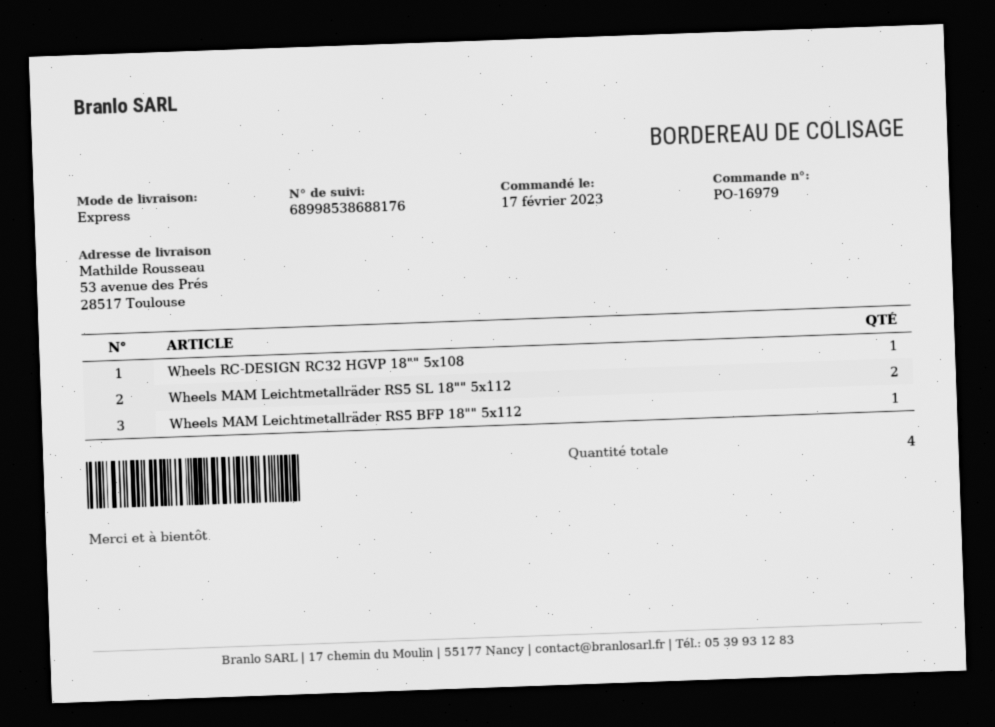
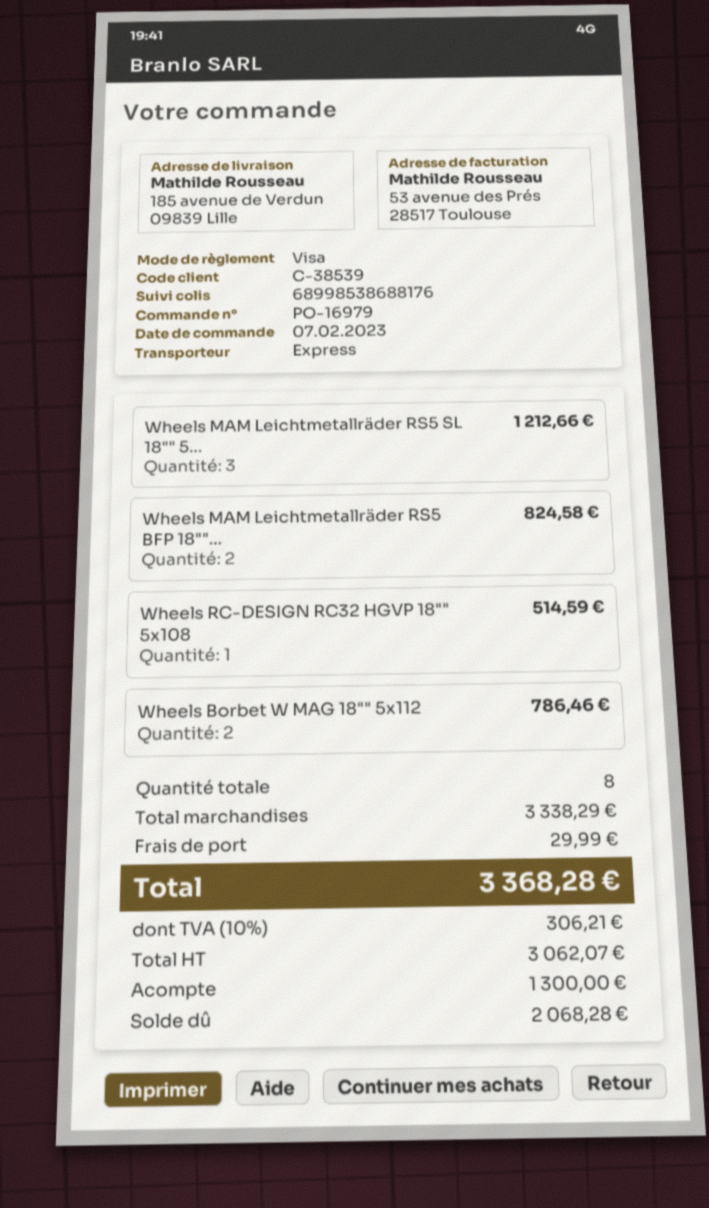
order date: 2023-02-17 -> 2023-02-07
ship to: 53 avenue des Prés, 28517 Toulouse -> 185 avenue de Verdun, 09839 Lille
Wheels MAM Leichtmetallräder RS5 SL 18"" 5x112: 2 -> 3
Wheels MAM Leichtmetallräder RS5 BFP 18"" 5x112: 1 -> 2
Wheels Borbet W MAG 18"" 5x112: none -> 2
total quantity: 4 -> 8

